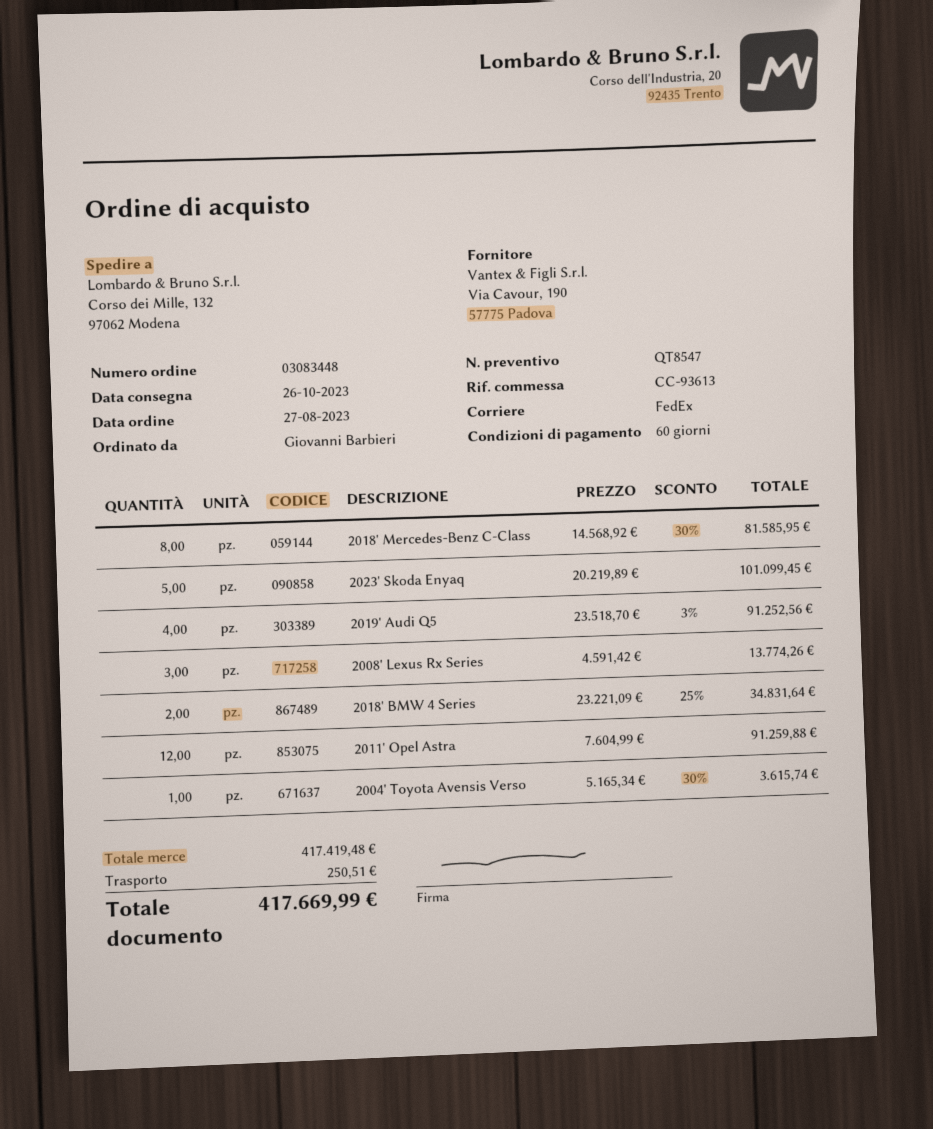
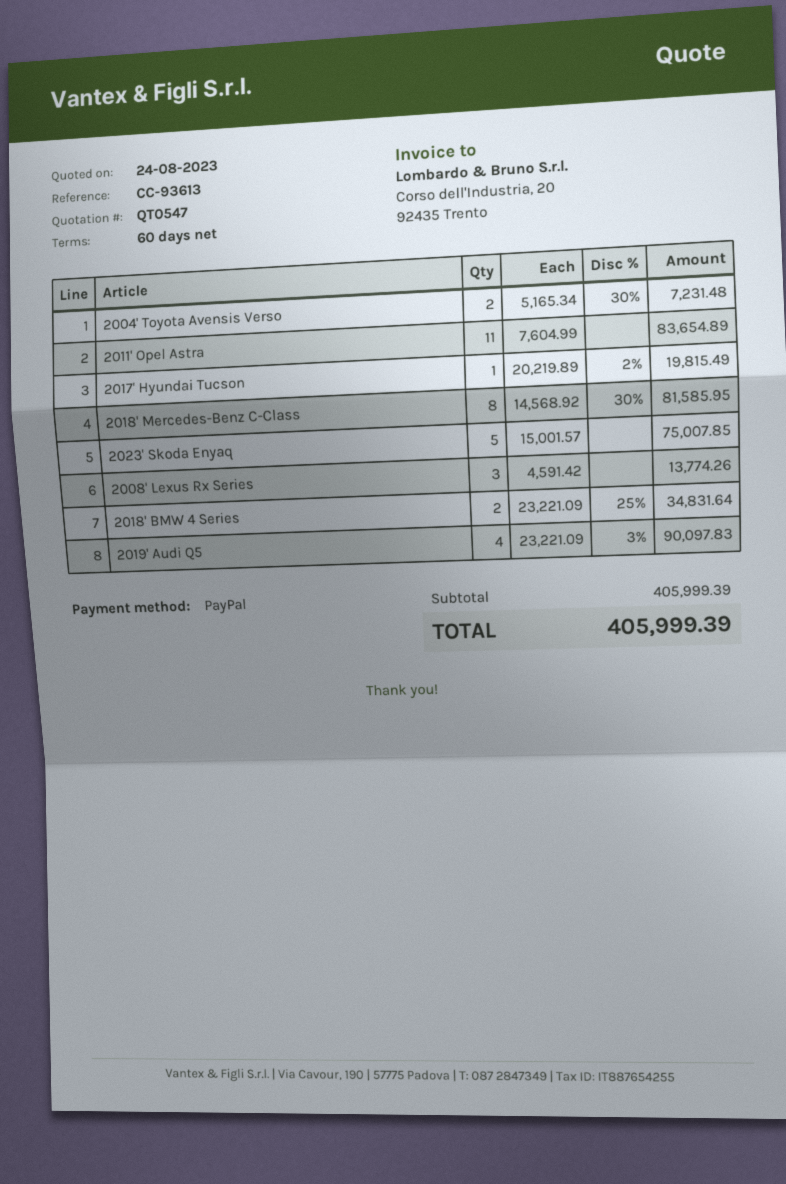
quote number: QT8547 -> QT0547
2023' Skoda Enyaq: 5 x 20219.89 = 101099.45 -> 5 x 15001.57 = 75007.85
2019' Audi Q5: 4 x 23518.70 - 3% = 91252.56 -> 4 x 23221.09 - 3% = 90097.83
2011' Opel Astra: 12 x 7604.99 = 91259.88 -> 11 x 7604.99 = 83654.89
2004' Toyota Avensis Verso: 1 x 5165.34 - 30% = 3615.74 -> 2 x 5165.34 - 30% = 7231.48
2017' Hyundai Tucson: none -> 1 x 20219.89 - 2% = 19815.49
subtotal: 417419.48 -> 405999.39
shipping: 250.51 -> none
total: 417669.99 -> 405999.39

